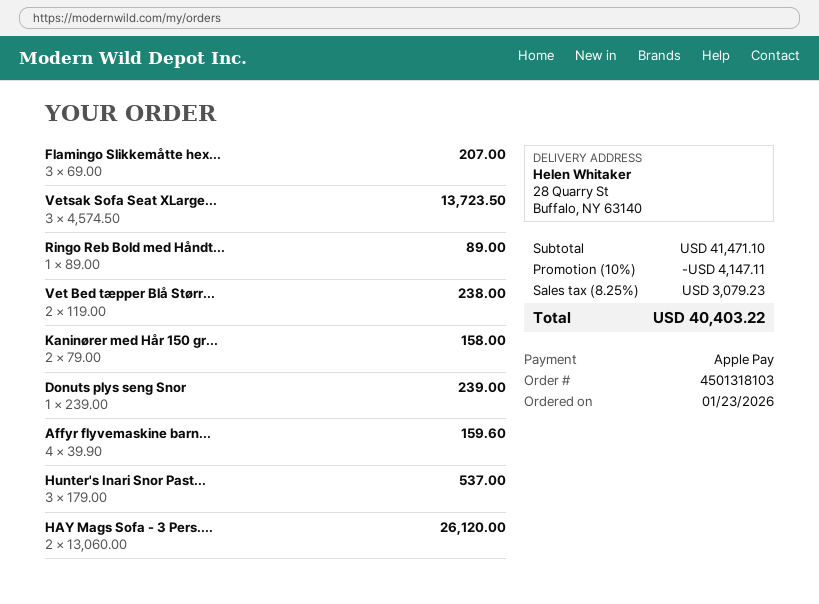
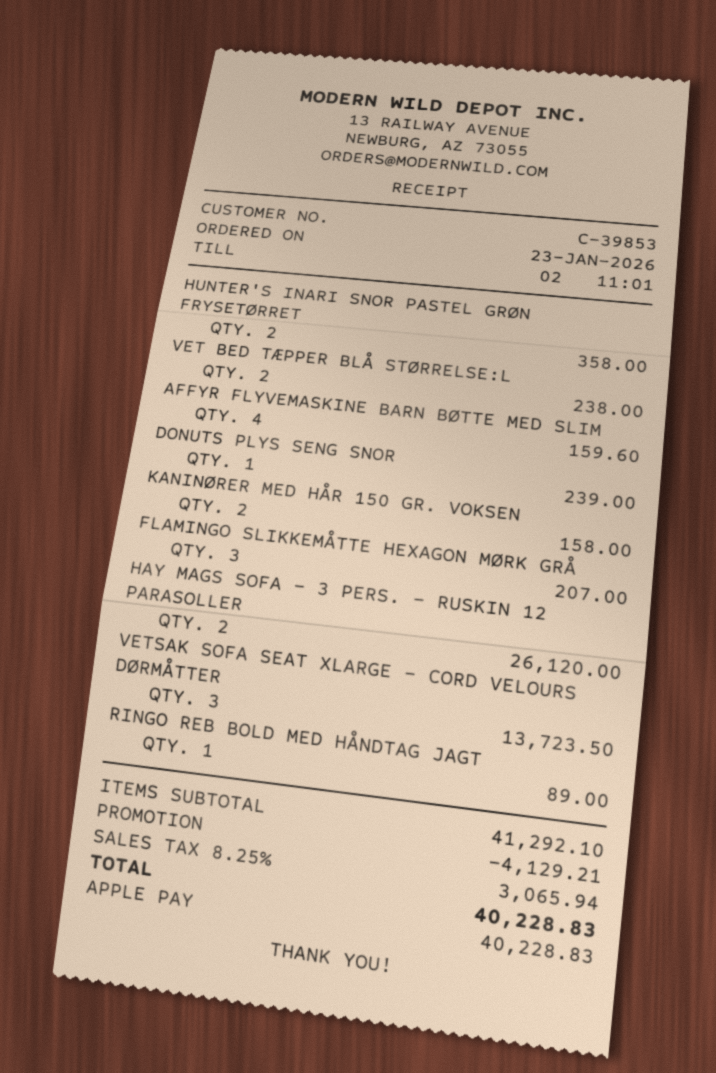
Hunter's Inari Snor Past...: 3 for 537.00 -> 2 for 358.00
subtotal: 41471.10 -> 41292.10
discount: 4147.11 -> 4129.21
tax: 8.25% = 3079.23 -> 8.25% = 3065.94
total: 40403.22 -> 40228.83

